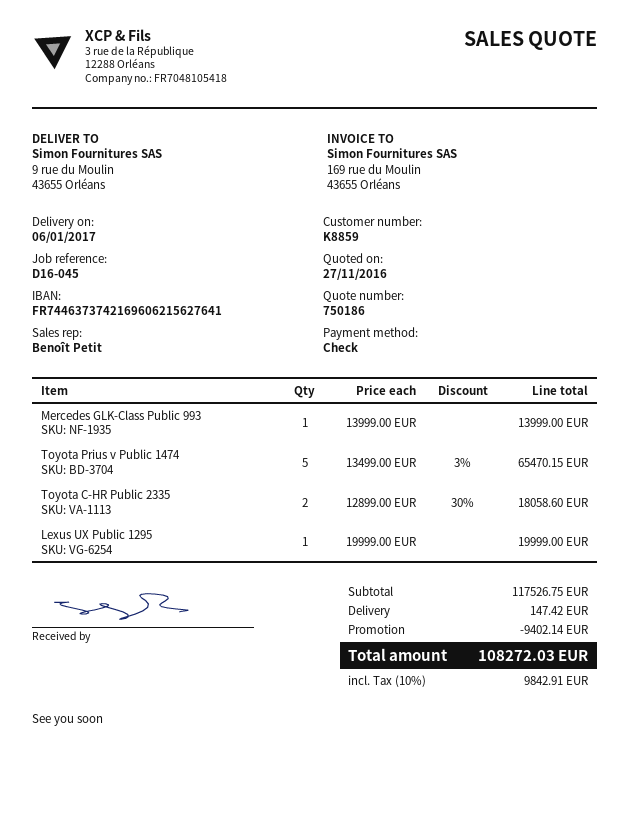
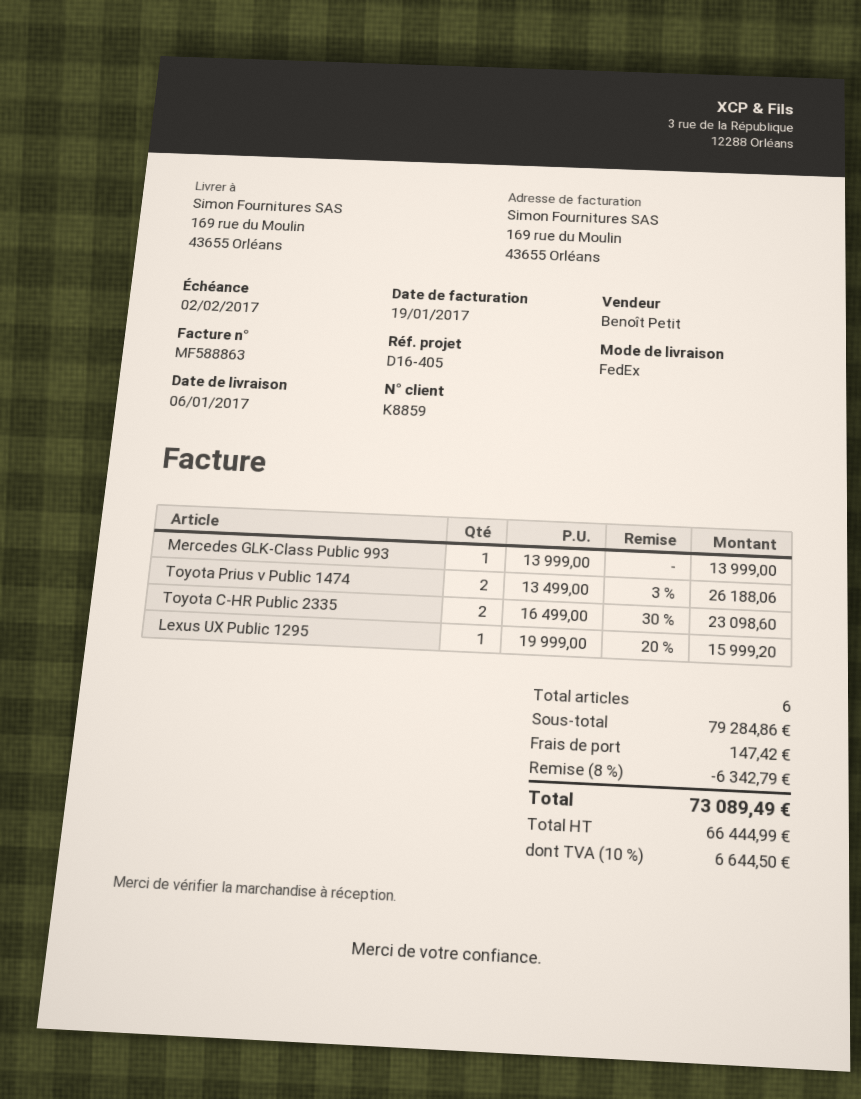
reference: D16-045 -> D16-405
ship to: 9 rue du Moulin, 43655 Orléans -> 169 rue du Moulin, 43655 Orléans
Toyota Prius v Public 1474: 5 x 13499.00 - 3% = 65470.15 -> 2 x 13499.00 - 3% = 26188.06
Toyota C-HR Public 2335: 2 x 12899.00 - 30% = 18058.60 -> 2 x 16499.00 - 30% = 23098.60
Lexus UX Public 1295: 1 x 19999.00 = 19999.00 -> 1 x 19999.00 - 20% = 15999.20
subtotal: 117526.75 -> 79284.86
discount: 9402.14 -> 6342.79
tax: 10% = 9842.91 -> 10% = 6644.50
total: 108272.03 -> 73089.49

